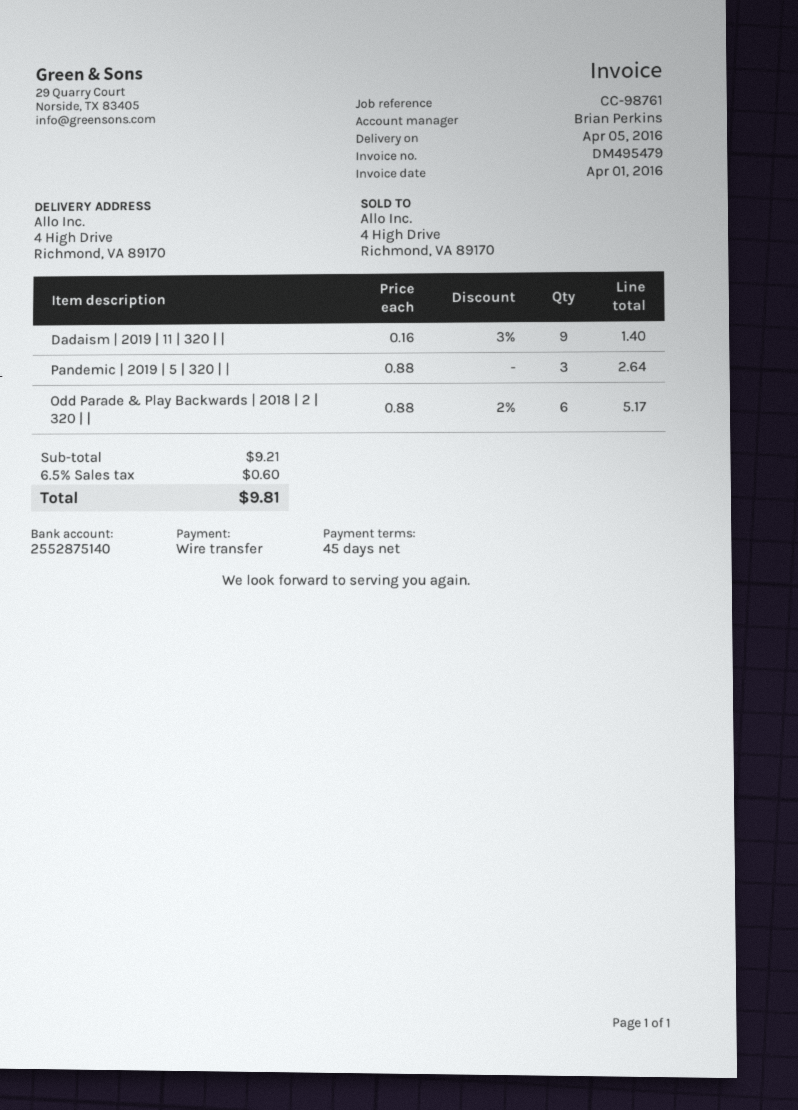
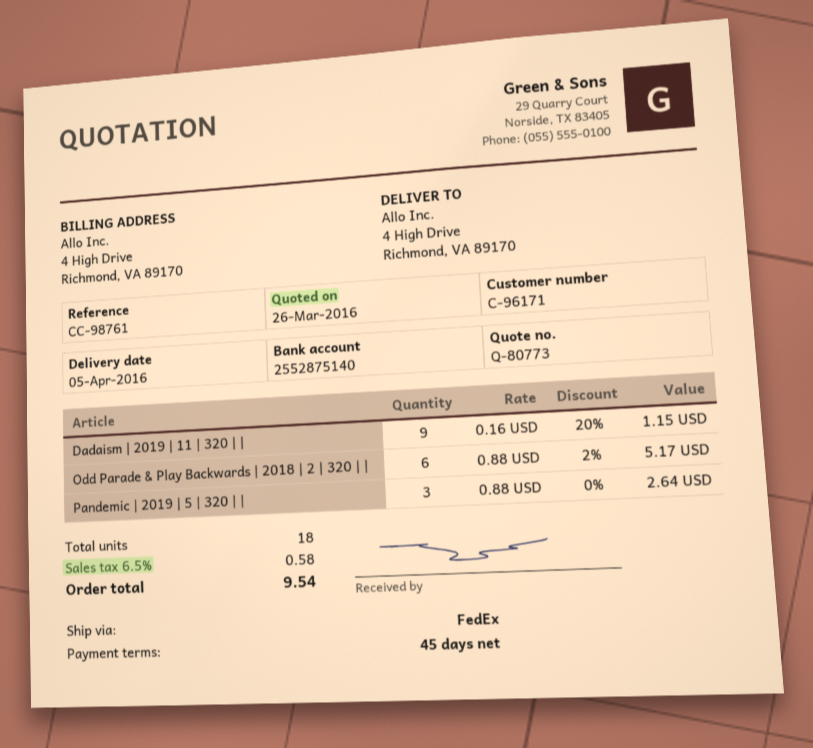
Dadaism | 2019 | 11 | 320 | |: 9 x 0.16 - 3% = 1.40 -> 9 x 0.16 - 20% = 1.15
tax: 6.5% = 0.60 -> 6.5% = 0.58
total: 9.81 -> 9.54

